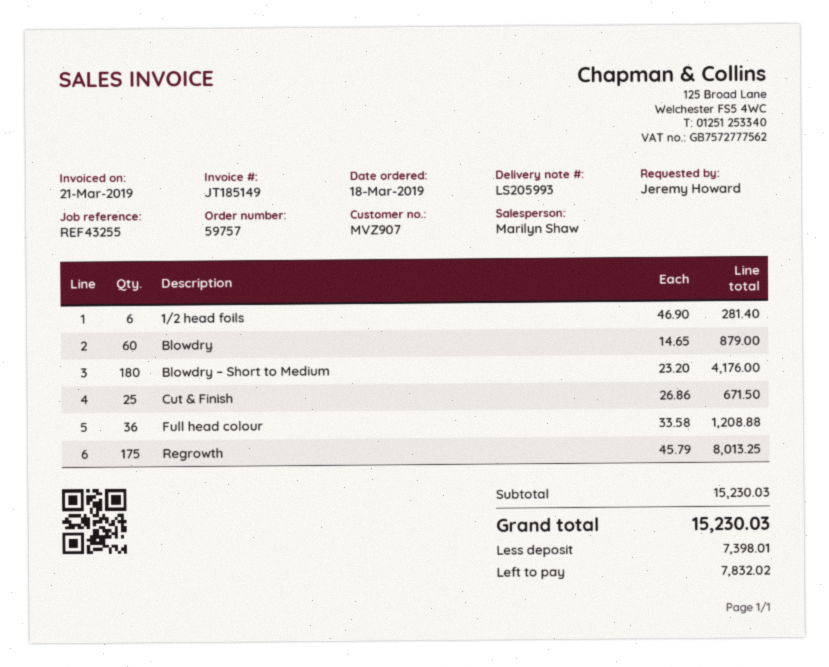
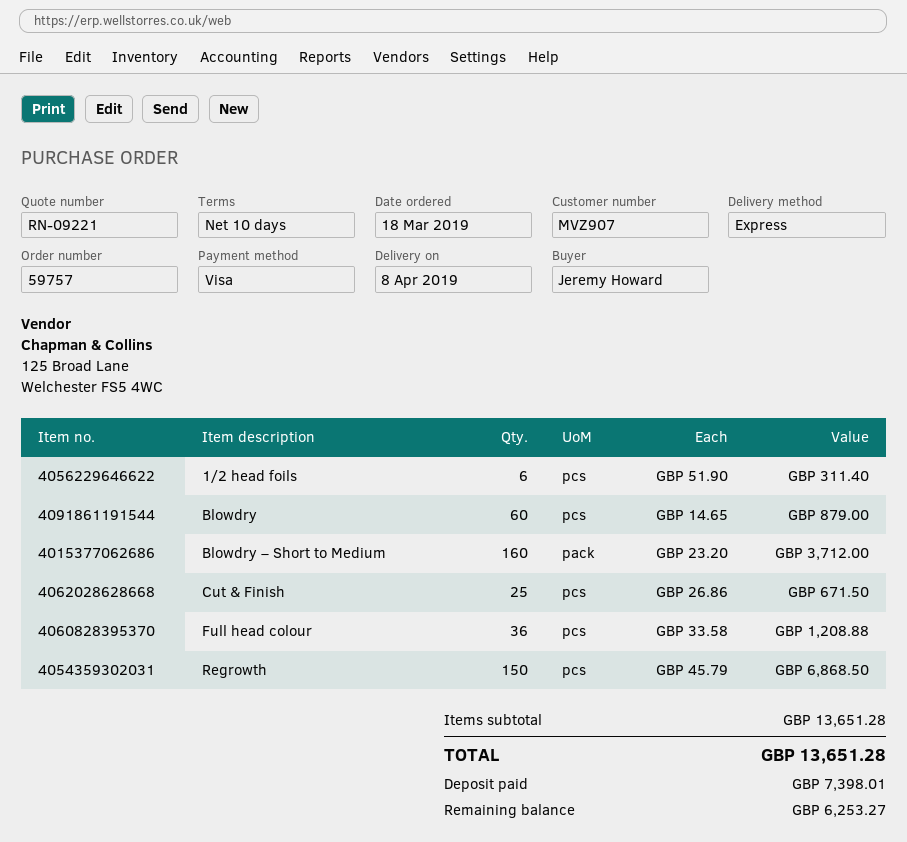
1/2 head foils: 6 x 46.90 = 281.40 -> 6 x 51.90 = 311.40
Blowdry – Short to Medium: 180 x 23.20 = 4176.00 -> 160 x 23.20 = 3712.00
Regrowth: 175 x 45.79 = 8013.25 -> 150 x 45.79 = 6868.50
subtotal: 15230.03 -> 13651.28
total: 15230.03 -> 13651.28
balance: 7832.02 -> 6253.27

